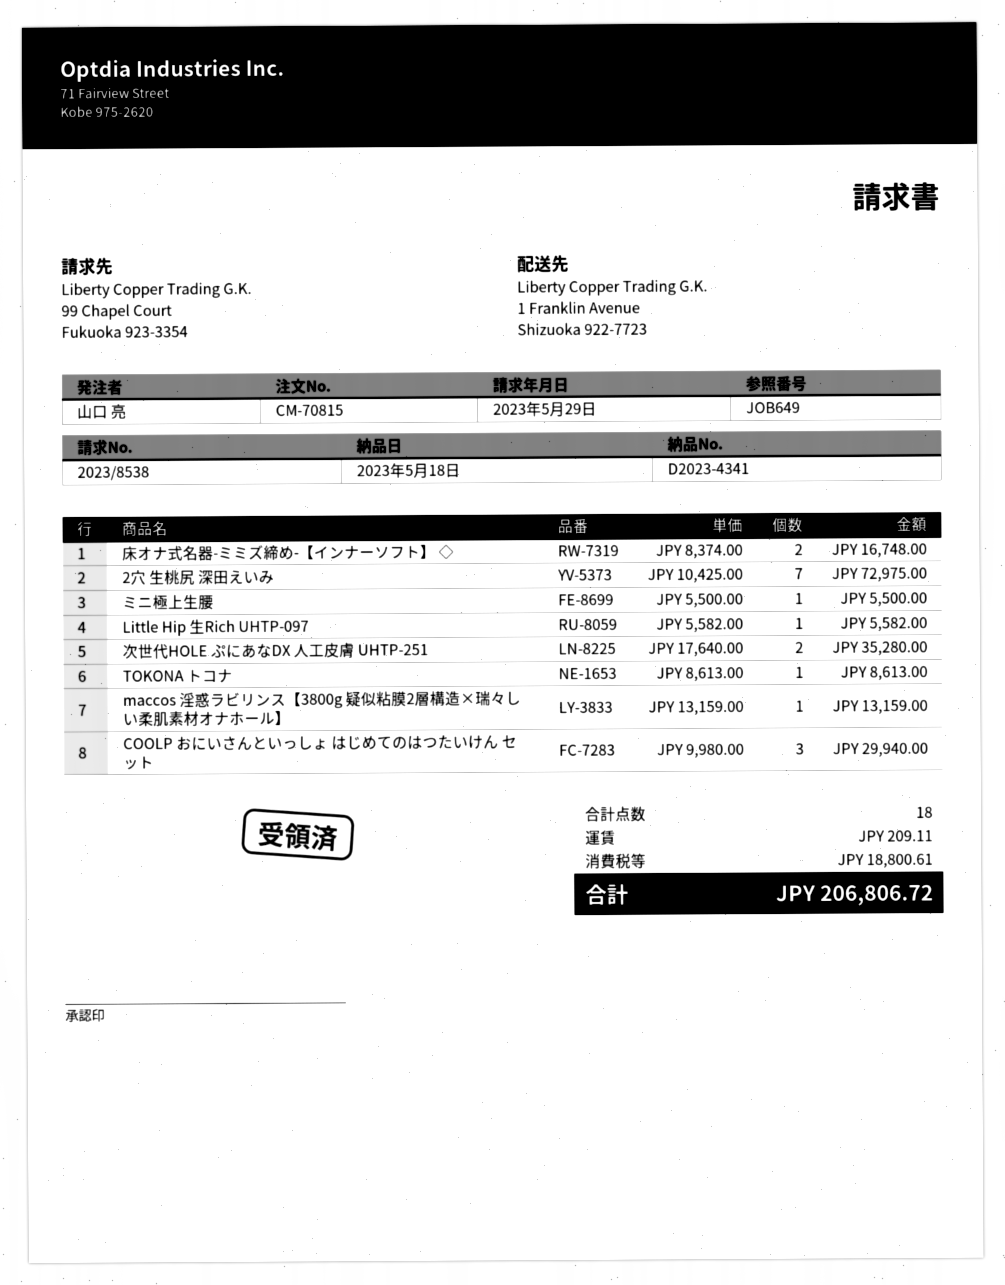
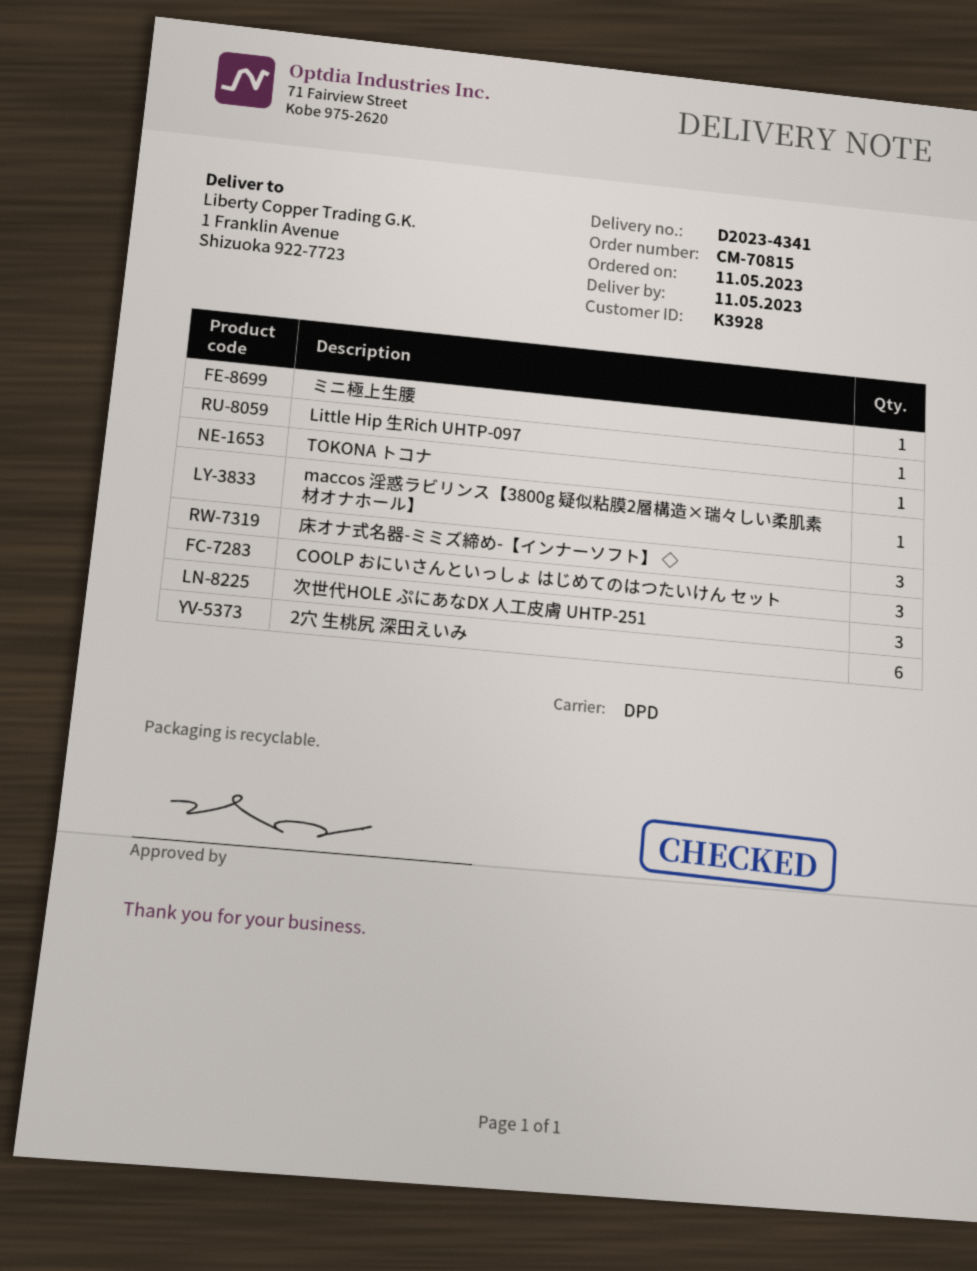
delivery date: 2023-05-18 -> 2023-05-11
床オナ式名器-ミミズ締め-【インナーソフト】 ◇: 2 -> 3
2穴 生桃尻 深田えいみ: 7 -> 6
次世代HOLE ぷにあなDX 人工皮膚 UHTP-251: 2 -> 3

